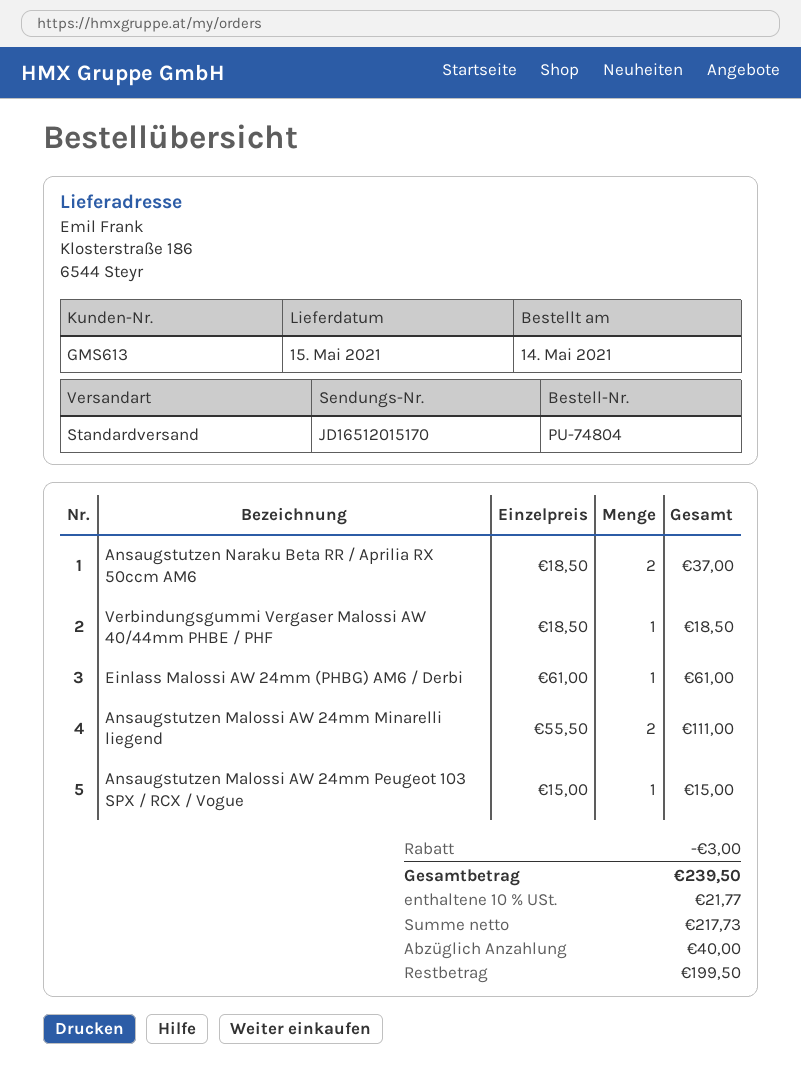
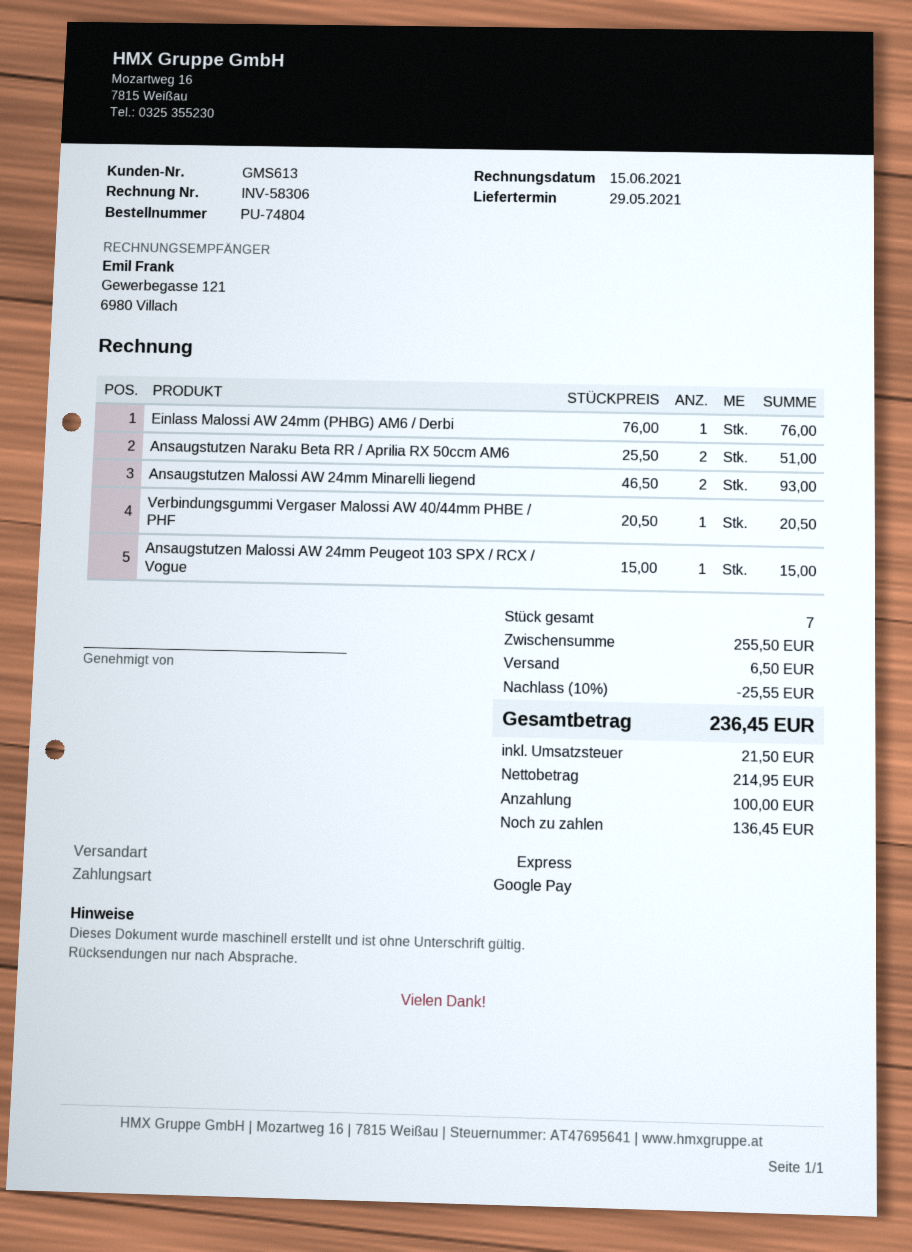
delivery date: 2021-05-15 -> 2021-05-29
shipping method: standard -> express
Ansaugstutzen Naraku Beta RR / Aprilia RX 50ccm AM6: 2 x 18.50 = 37.00 -> 2 x 25.50 = 51.00
Verbindungsgummi Vergaser Malossi AW 40/44mm PHBE / PHF: 1 x 18.50 = 18.50 -> 1 x 20.50 = 20.50
Einlass Malossi AW 24mm (PHBG) AM6 / Derbi: 1 x 61.00 = 61.00 -> 1 x 76.00 = 76.00
Ansaugstutzen Malossi AW 24mm Minarelli liegend: 2 x 55.50 = 111.00 -> 2 x 46.50 = 93.00
discount: 3.00 -> 25.55
shipping: none -> 6.50
net: 217.73 -> 214.95
tax: 21.77 -> 21.50
total: 239.50 -> 236.45
deposit: 40.00 -> 100.00
balance: 199.50 -> 136.45

